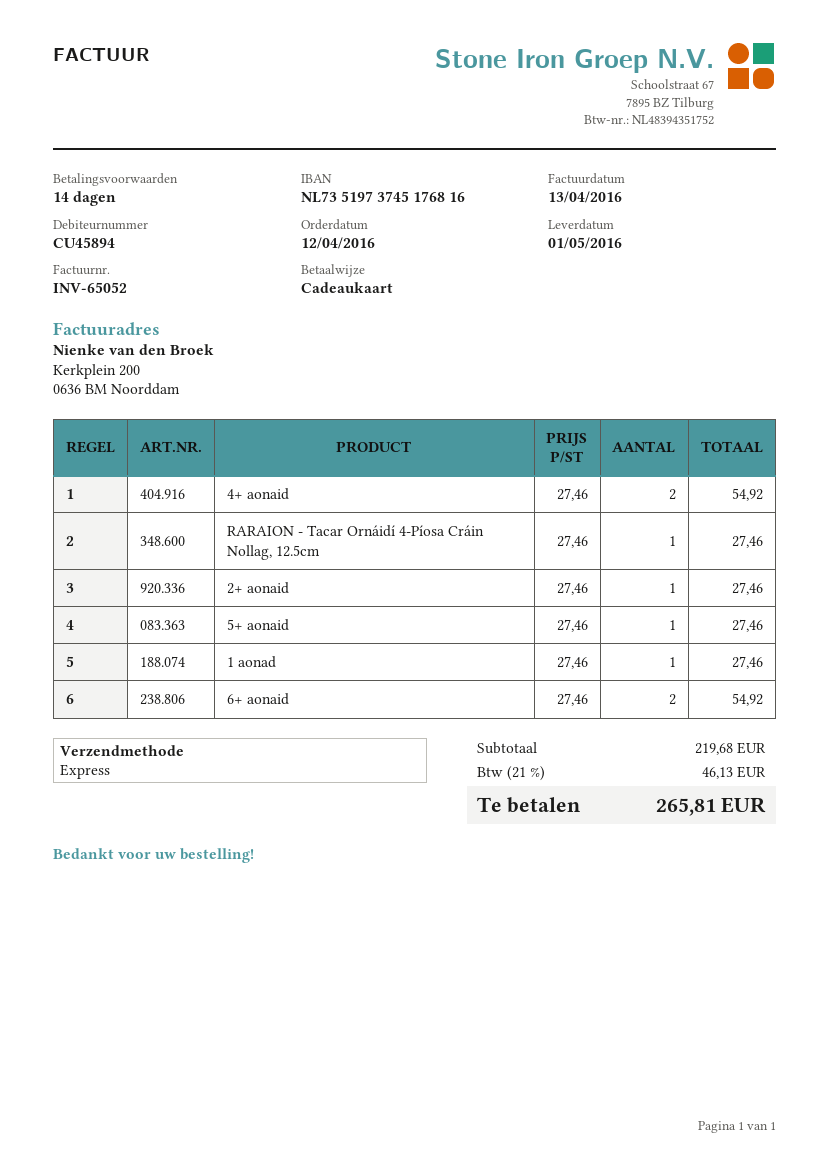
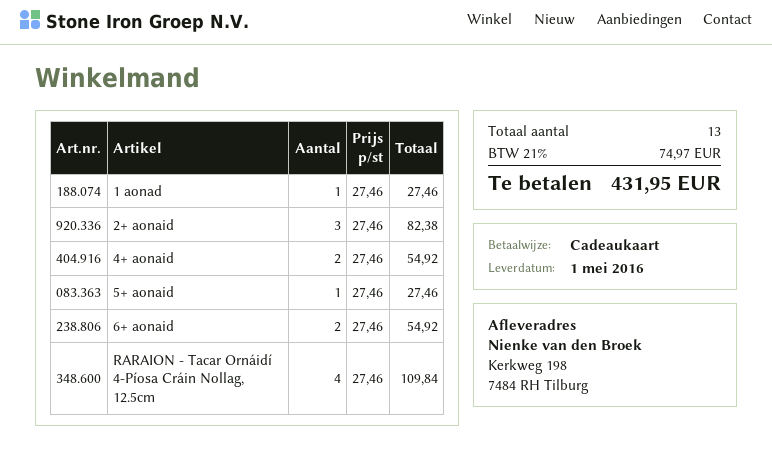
RARAION - Tacar Ornáidí 4-Píosa Cráin Nollag, 12.5cm: 1 x 27.46 = 27.46 -> 4 x 27.46 = 109.84
2+ aonaid: 1 x 27.46 = 27.46 -> 3 x 27.46 = 82.38
tax: 21% = 46.13 -> 21% = 74.97
total: 265.81 -> 431.95

